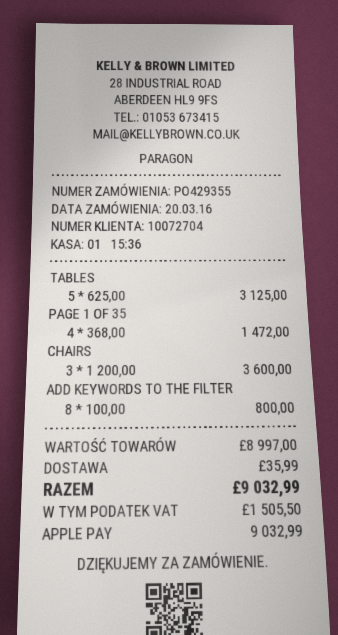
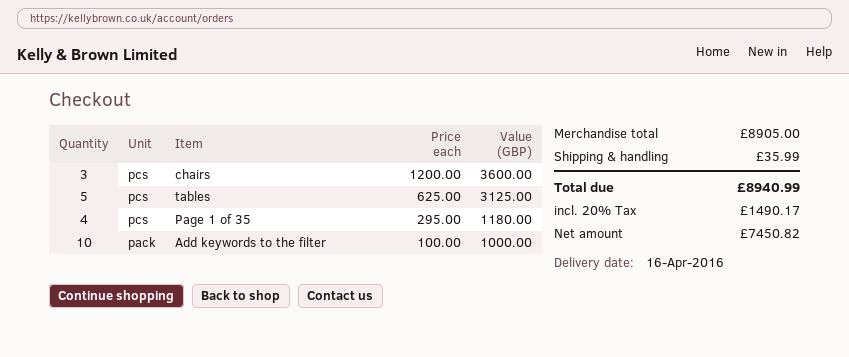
PAGE 1 OF 35: 4 x 368.00 = 1472.00 -> 4 x 295.00 = 1180.00
ADD KEYWORDS TO THE FILTER: 8 x 100.00 = 800.00 -> 10 x 100.00 = 1000.00
subtotal: 8997.00 -> 8905.00
tax: 1505.50 -> 1490.17
total: 9032.99 -> 8940.99

